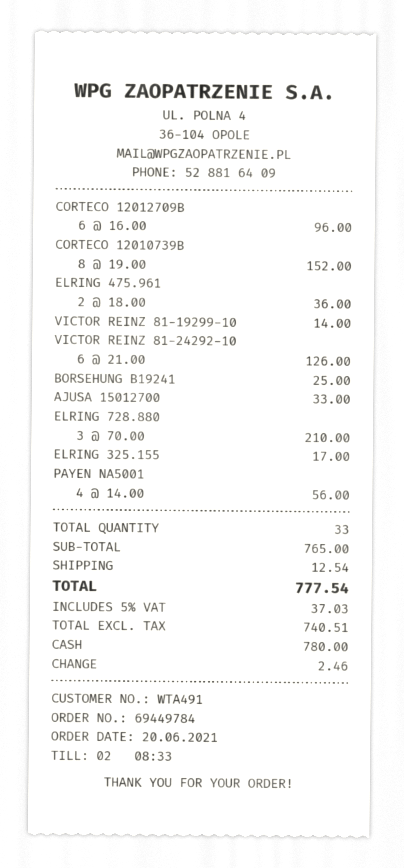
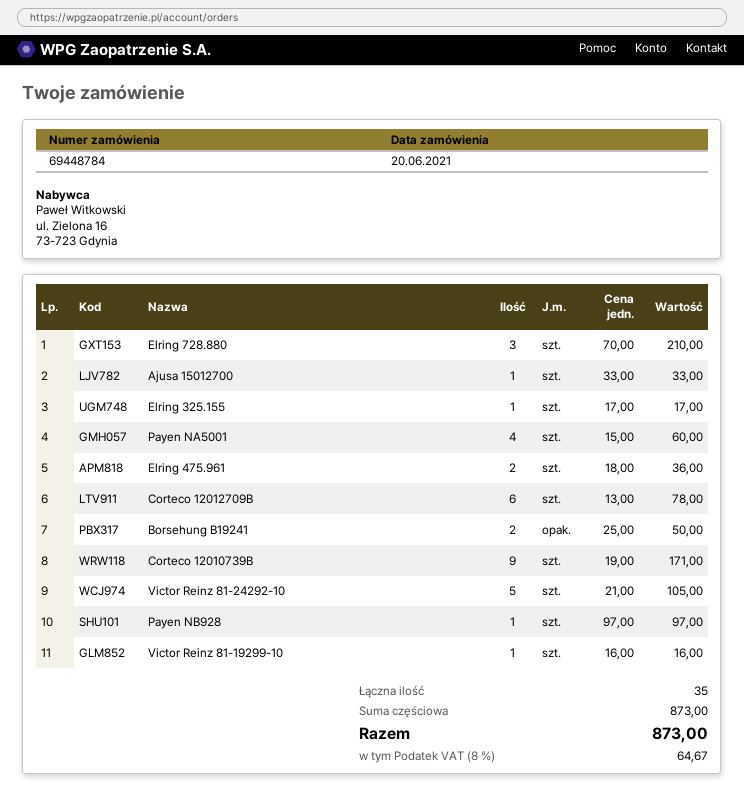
order number: 69449784 -> 69448784
CORTECO 12012709B: 6 x 16.00 = 96.00 -> 6 x 13.00 = 78.00
CORTECO 12010739B: 8 x 19.00 = 152.00 -> 9 x 19.00 = 171.00
VICTOR REINZ 81-19299-10: 1 x 14.00 = 14.00 -> 1 x 16.00 = 16.00
VICTOR REINZ 81-24292-10: 6 x 21.00 = 126.00 -> 5 x 21.00 = 105.00
BORSEHUNG B19241: 1 x 25.00 = 25.00 -> 2 x 25.00 = 50.00
PAYEN NA5001: 4 x 14.00 = 56.00 -> 4 x 15.00 = 60.00
Payen NB928: none -> 1 x 97.00 = 97.00
total quantity: 33 -> 35
subtotal: 765.00 -> 873.00
shipping: 12.54 -> none
tax: 5% = 37.03 -> 8% = 64.67
total: 777.54 -> 873.00

